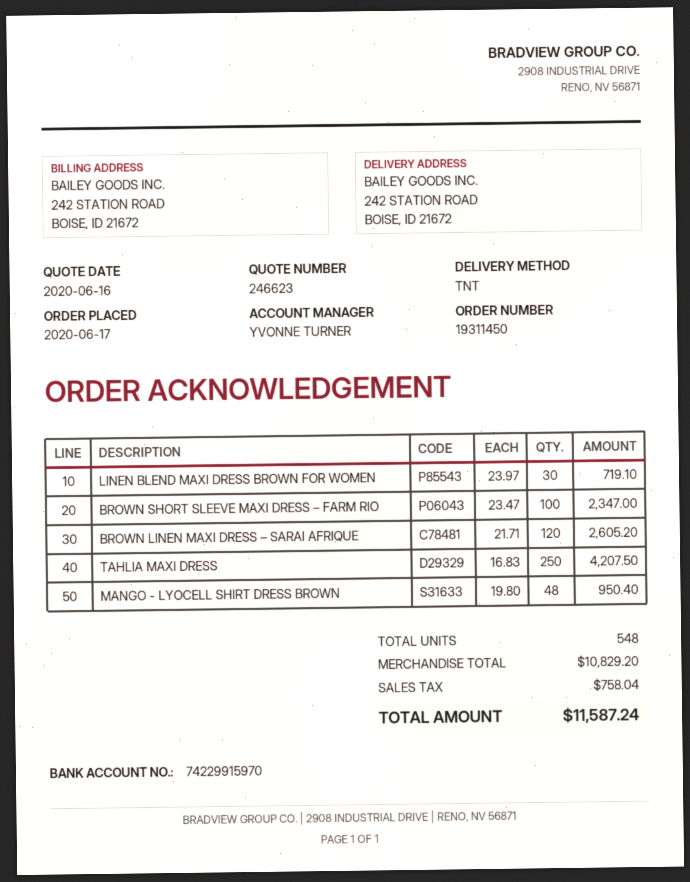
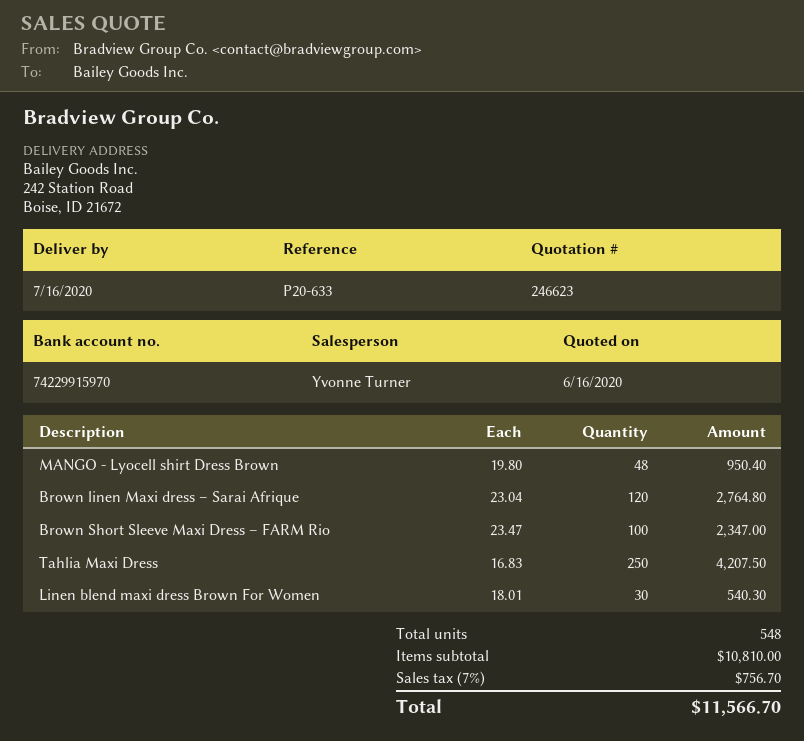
LINEN BLEND MAXI DRESS BROWN FOR WOMEN: 30 x 23.97 = 719.10 -> 30 x 18.01 = 540.30
BROWN LINEN MAXI DRESS – SARAI AFRIQUE: 120 x 21.71 = 2605.20 -> 120 x 23.04 = 2764.80
subtotal: 10829.20 -> 10810.00
tax: 758.04 -> 756.70
total: 11587.24 -> 11566.70

